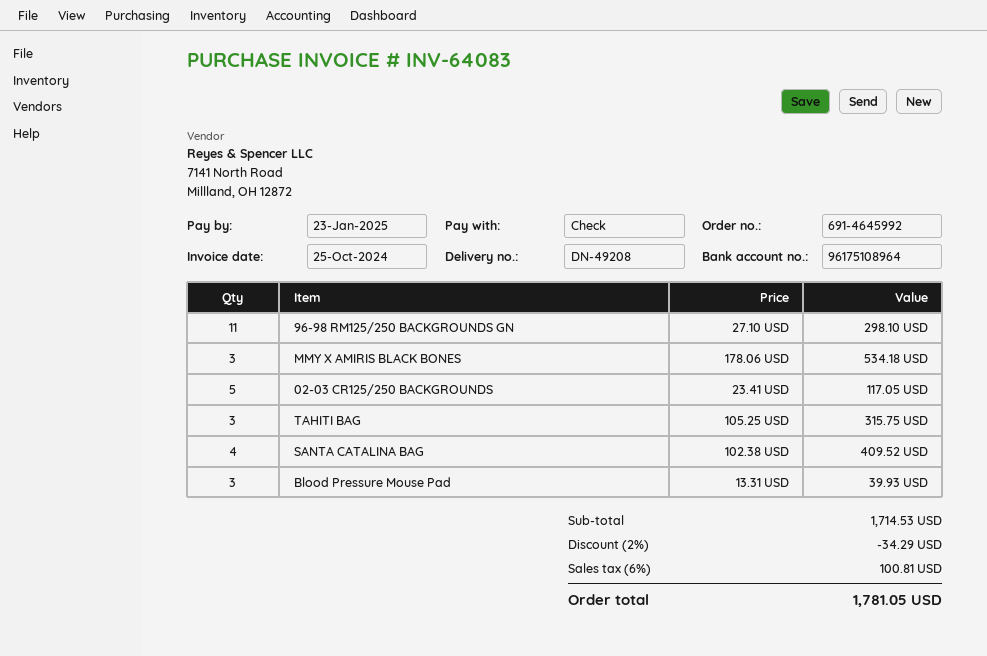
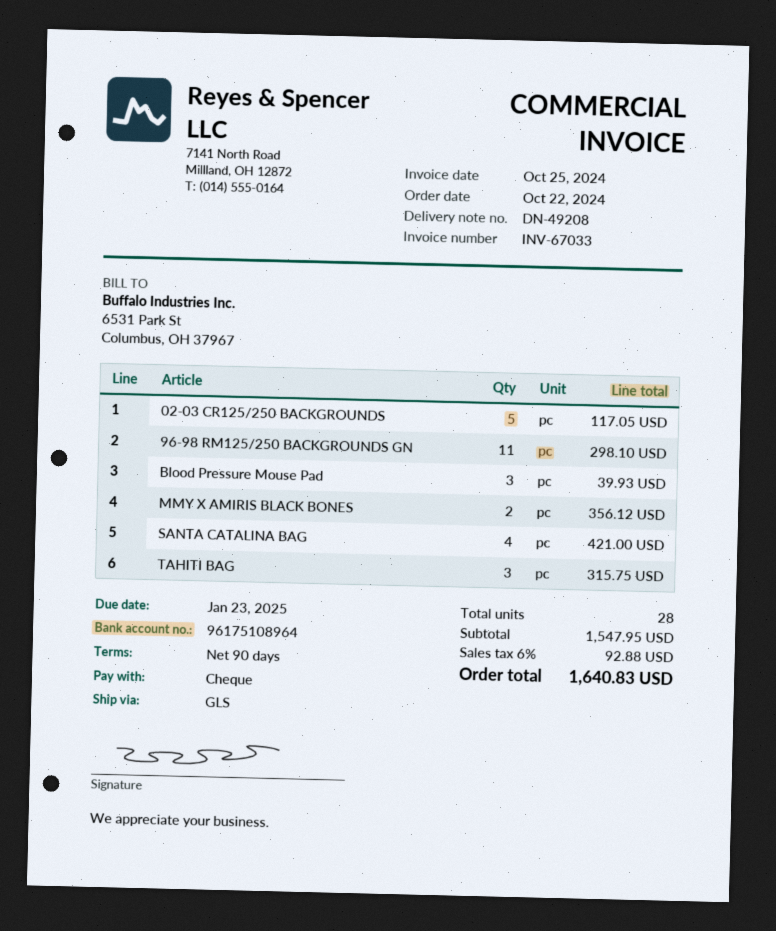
invoice number: INV-64083 -> INV-67033
MMY X AMIRIS BLACK BONES: 3 for 534.18 -> 2 for 356.12
SANTA CATALINA BAG: 4 for 409.52 -> 4 for 421.00
subtotal: 1714.53 -> 1547.95
discount: 2% = 34.29 -> none
tax: 6% = 100.81 -> 6% = 92.88
total: 1781.05 -> 1640.83

